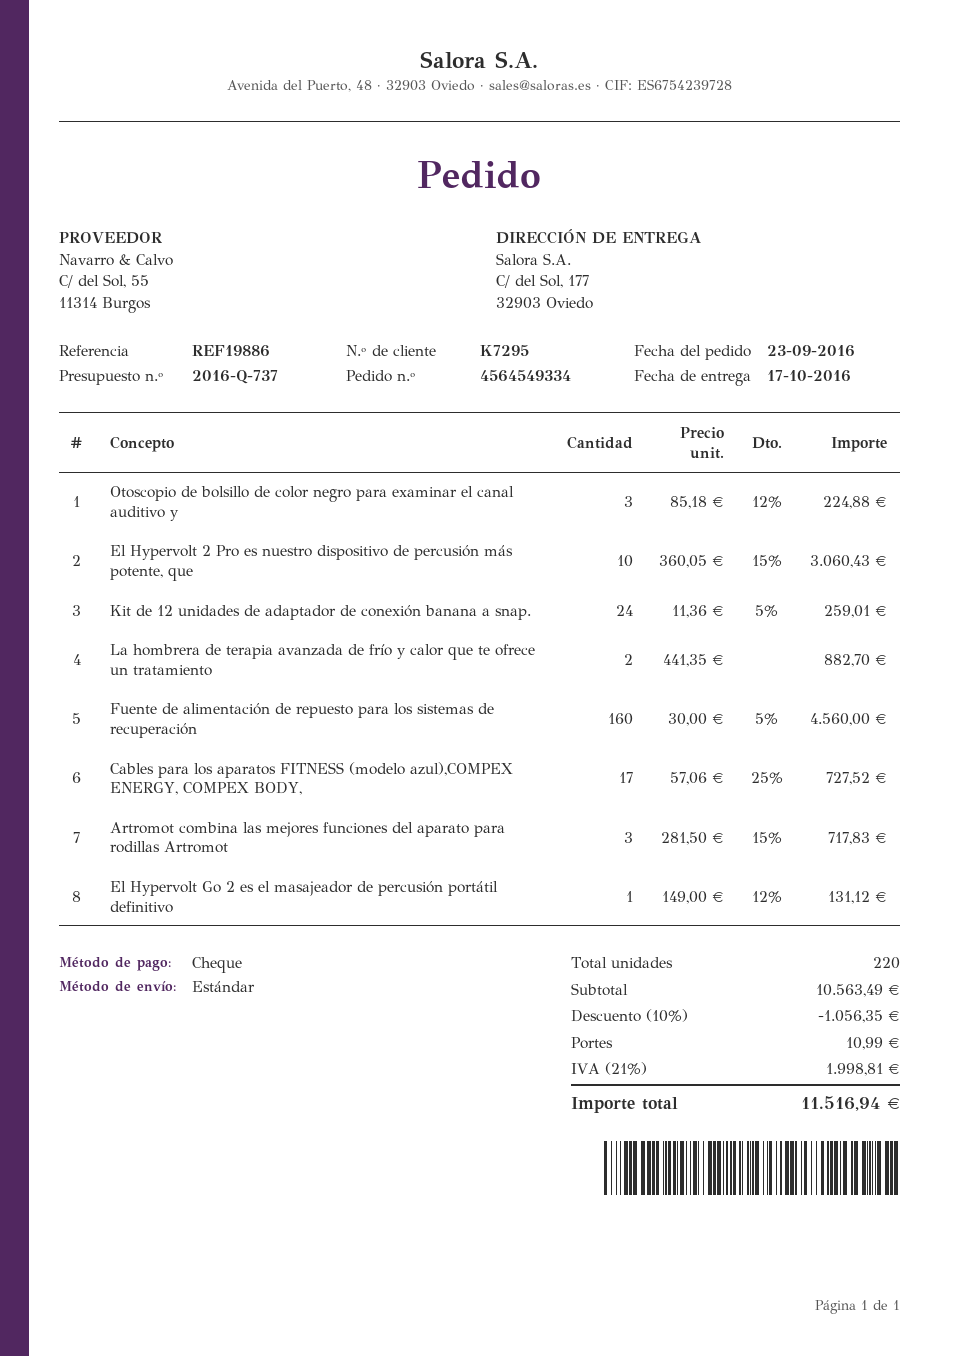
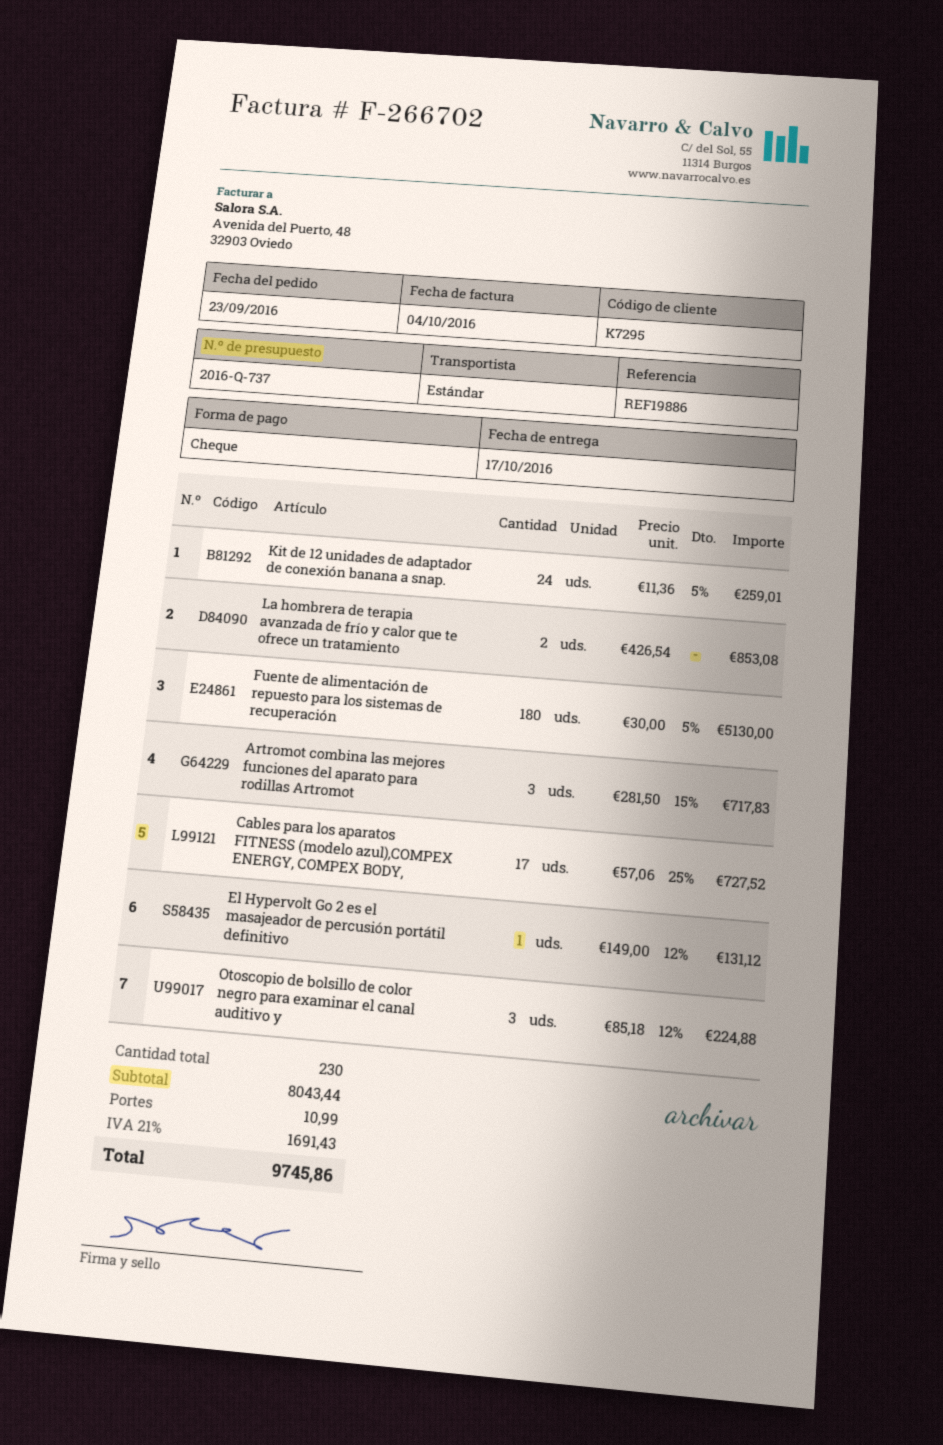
El Hypervolt 2 Pro es nuestro dispositivo de percusión más potente, que: 10 x 360.05 - 15% = 3060.43 -> none
La hombrera de terapia avanzada de frío y calor que te ofrece un tratamiento: 2 x 441.35 = 882.70 -> 2 x 426.54 = 853.08
Fuente de alimentación de repuesto para los sistemas de recuperación: 160 x 30.00 - 5% = 4560.00 -> 180 x 30.00 - 5% = 5130.00
total quantity: 220 -> 230
subtotal: 10563.49 -> 8043.44
discount: 10% = 1056.35 -> none
tax: 21% = 1998.81 -> 21% = 1691.43
total: 11516.94 -> 9745.86

